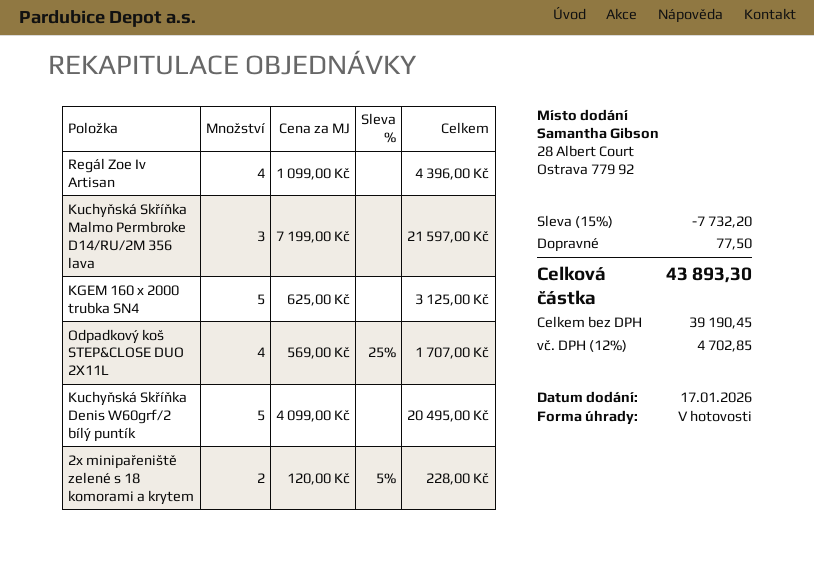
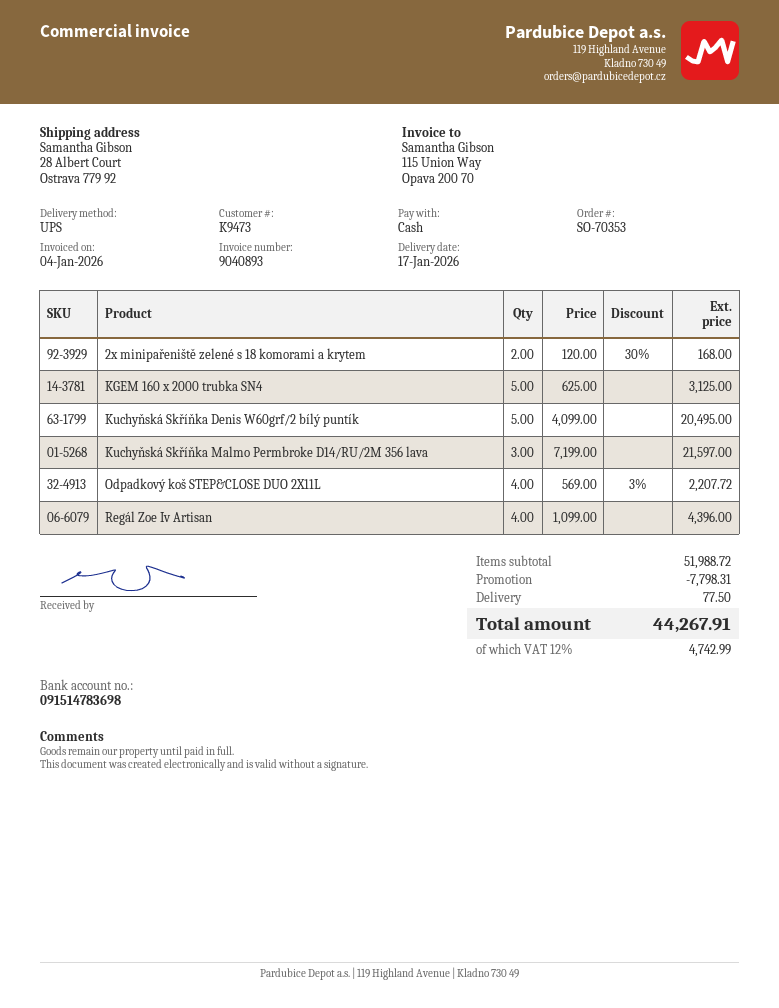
Odpadkový koš STEP&CLOSE DUO 2X11L: 4 x 569.00 - 25% = 1707.00 -> 4 x 569.00 - 3% = 2207.72
2x minipařeniště zelené s 18 komorami a krytem: 2 x 120.00 - 5% = 228.00 -> 2 x 120.00 - 30% = 168.00
discount: 7732.20 -> 7798.31
tax: 12% = 4702.85 -> 12% = 4742.99
total: 43893.30 -> 44267.91

